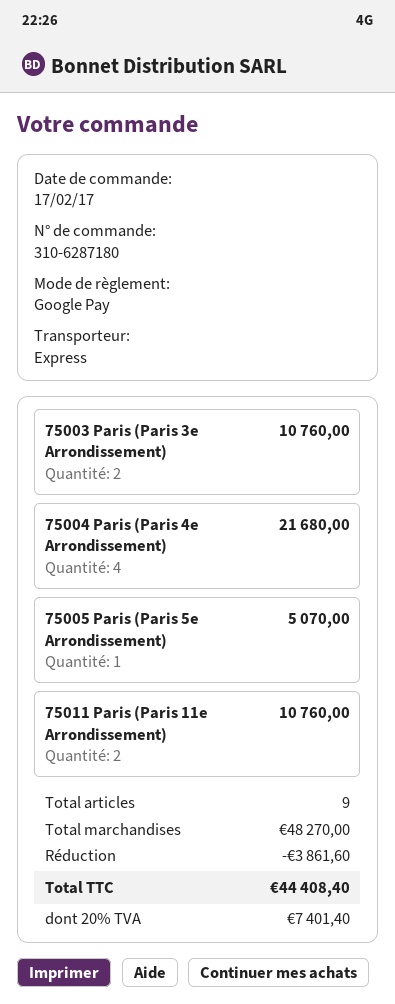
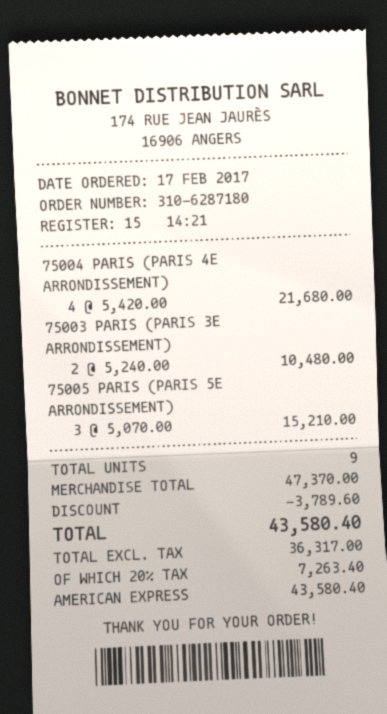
payment method: Google Pay -> American Express
75003 Paris (Paris 3e Arrondissement): 2 for 10760.00 -> 2 for 10480.00
75005 Paris (Paris 5e Arrondissement): 1 for 5070.00 -> 3 for 15210.00
75011 Paris (Paris 11e Arrondissement): 2 for 10760.00 -> none
subtotal: 48270.00 -> 47370.00
discount: 3861.60 -> 3789.60
tax: 20% = 7401.40 -> 20% = 7263.40
total: 44408.40 -> 43580.40

